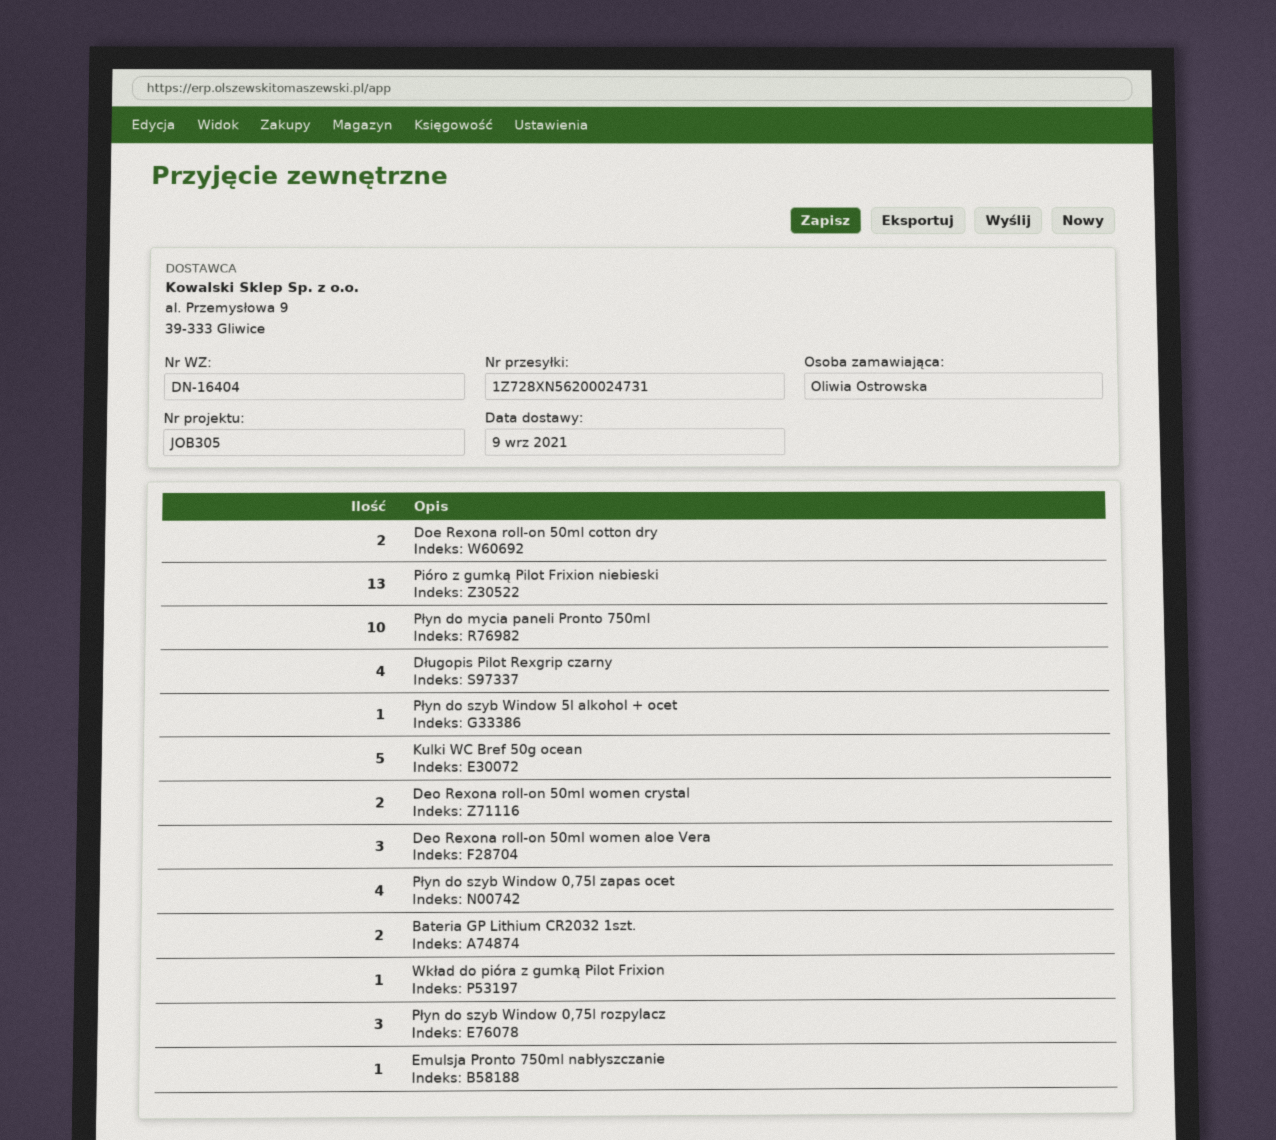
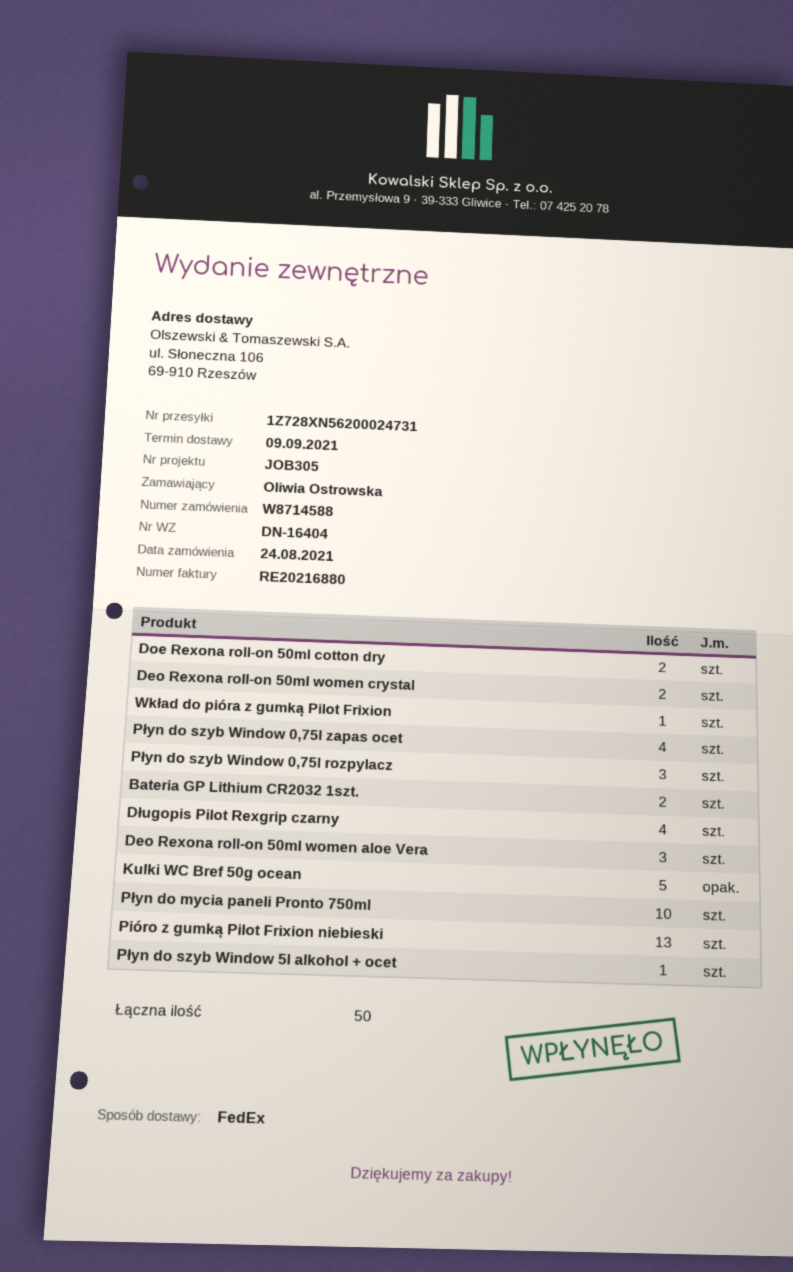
Emulsja Pronto 750ml nabłyszczanie: 1 -> none

